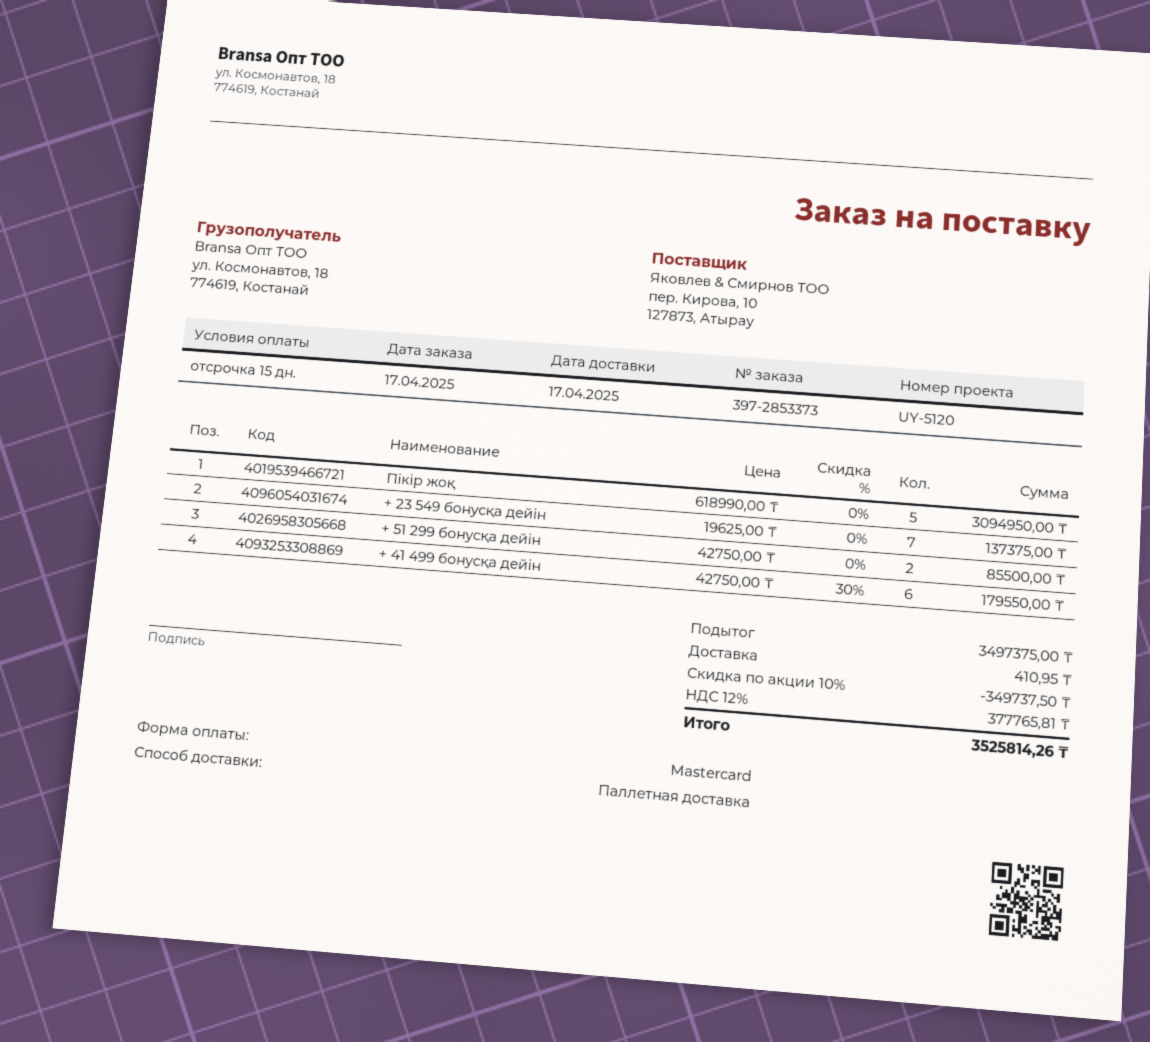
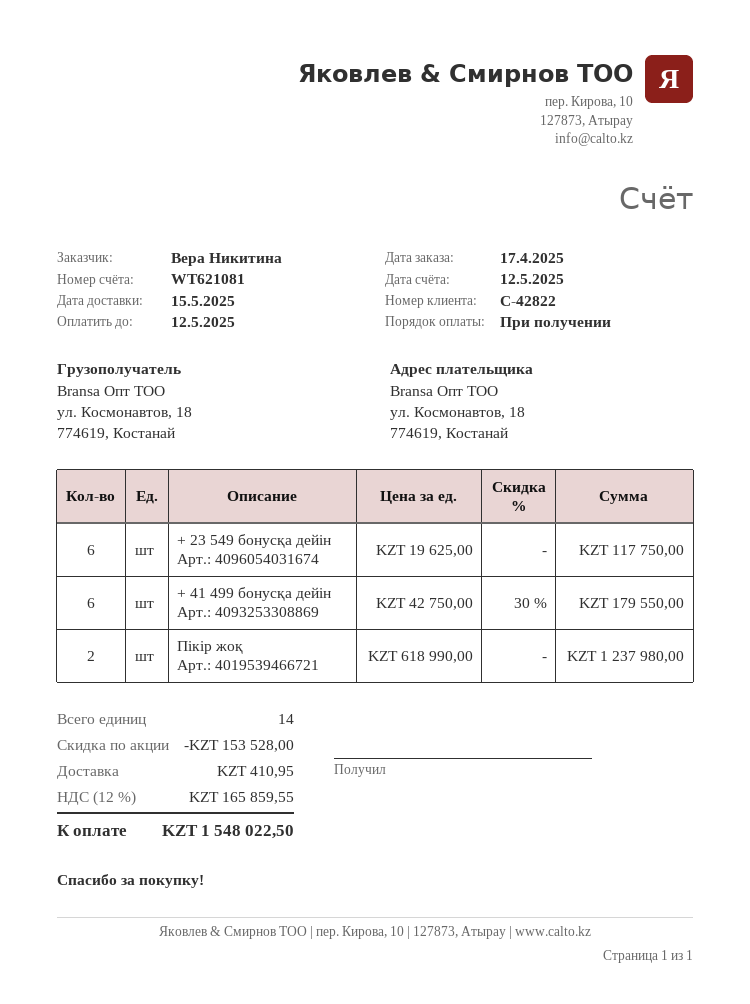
delivery date: 2025-04-17 -> 2025-05-15
payment terms: 15 days -> on receipt
Пікір жоқ: 5 x 618990.00 = 3094950.00 -> 2 x 618990.00 = 1237980.00
+ 23 549 бонусқа дейін: 7 x 19625.00 = 137375.00 -> 6 x 19625.00 = 117750.00
+ 51 299 бонусқа дейін: 2 x 42750.00 = 85500.00 -> none
discount: 349737.50 -> 153528.00
tax: 12% = 377765.81 -> 12% = 165859.55
total: 3525814.26 -> 1548022.50

